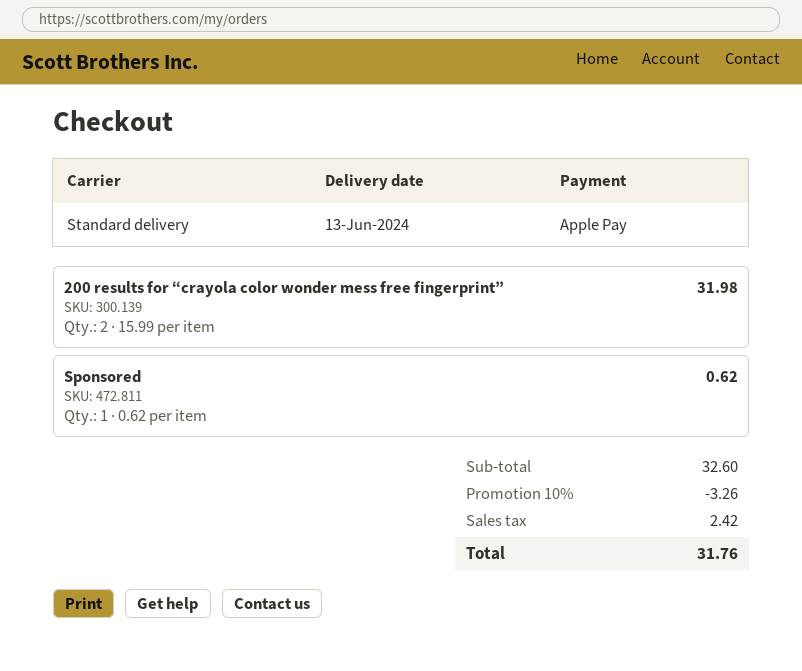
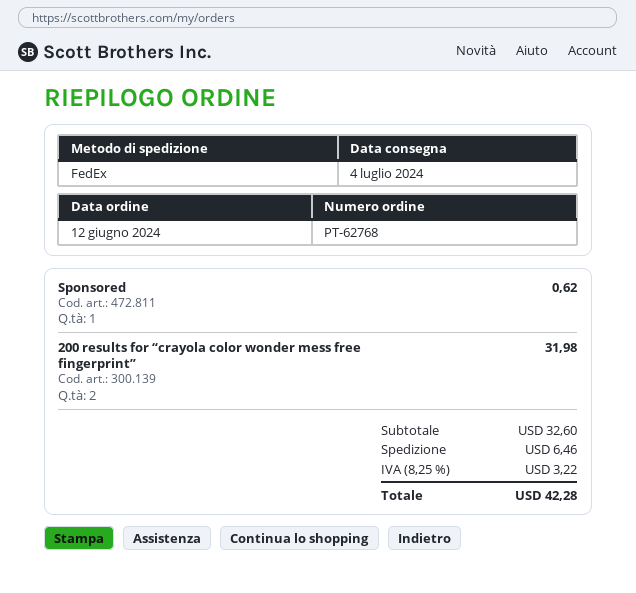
delivery date: 2024-06-13 -> 2024-07-04
shipping method: standard -> FedEx
discount: 10% = 3.26 -> none
shipping: none -> 6.46
tax: 2.42 -> 3.22
total: 31.76 -> 42.28

